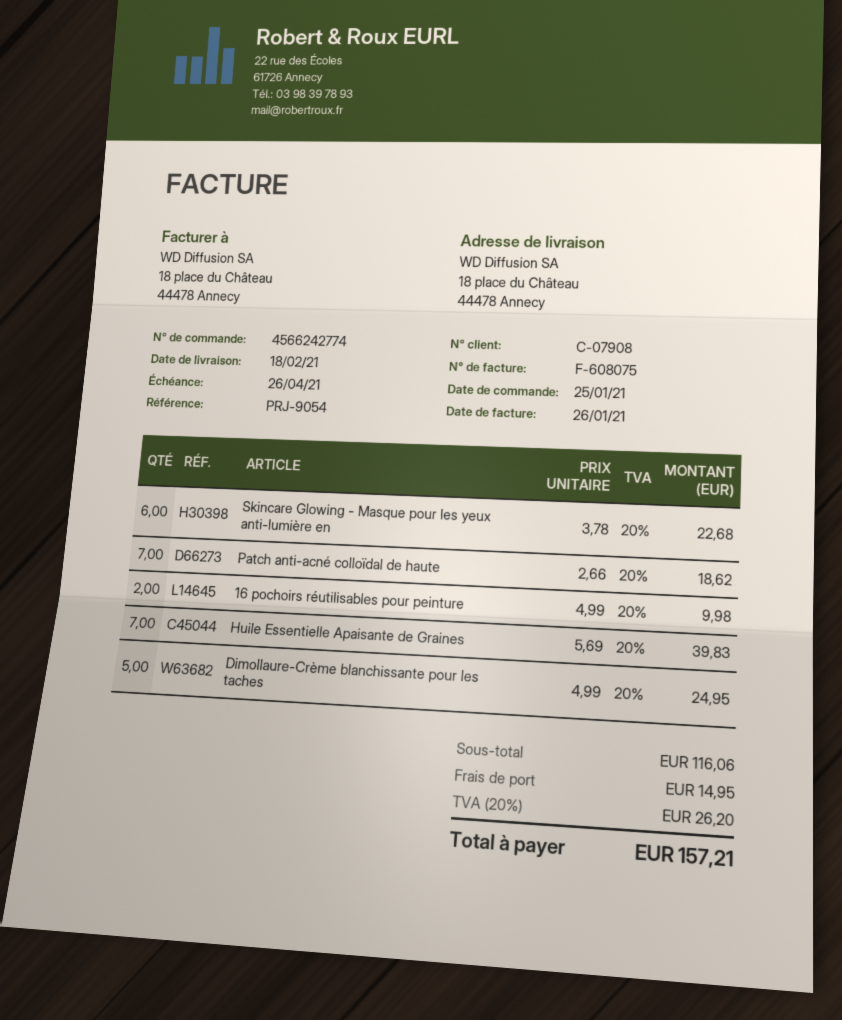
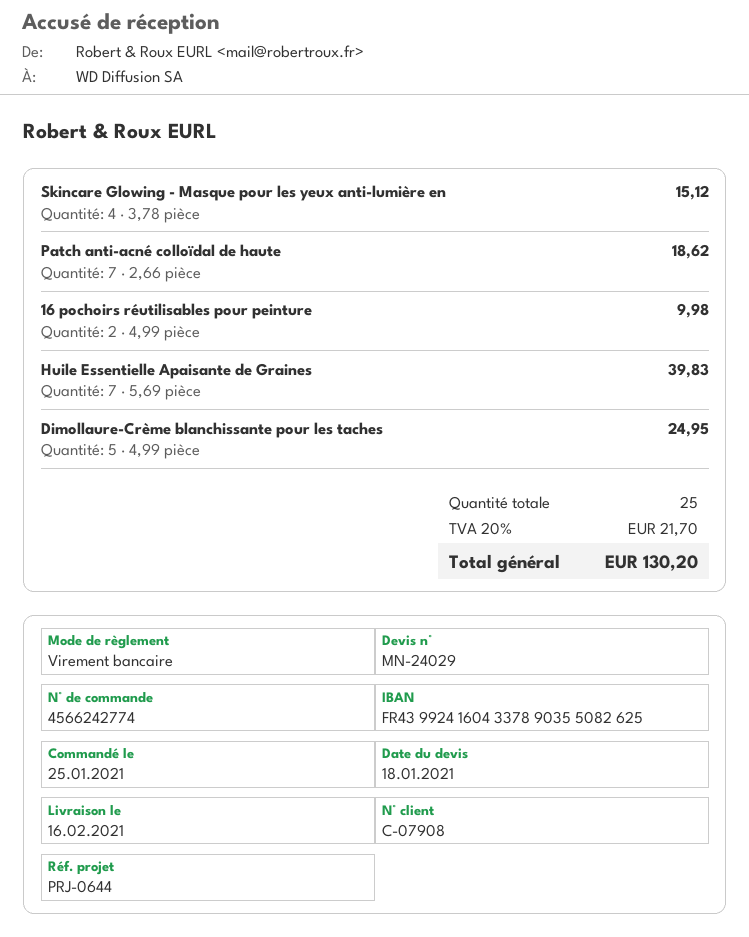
delivery date: 2021-02-18 -> 2021-02-16
reference: PRJ-9054 -> PRJ-0644
Skincare Glowing - Masque pour les yeux anti-lumière en: 6 x 3.78 = 22.68 -> 4 x 3.78 = 15.12
shipping: 14.95 -> none
tax: 20% = 26.20 -> 20% = 21.70
total: 157.21 -> 130.20

